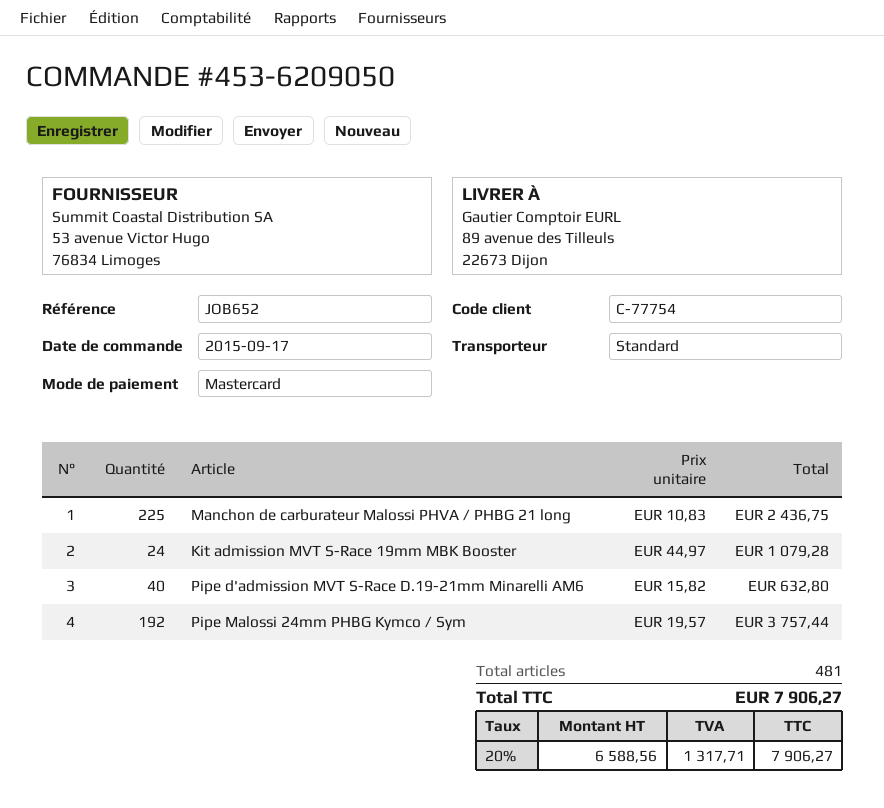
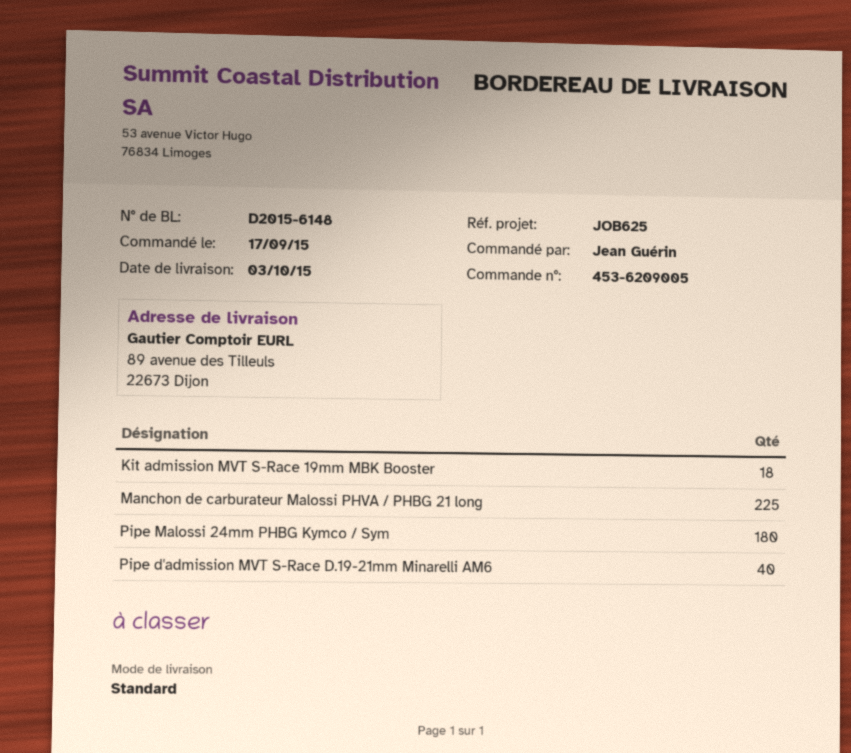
order number: 453-6209050 -> 453-6209005
reference: JOB652 -> JOB625
Kit admission MVT S-Race 19mm MBK Booster: 24 -> 18
Pipe Malossi 24mm PHBG Kymco / Sym: 192 -> 180

